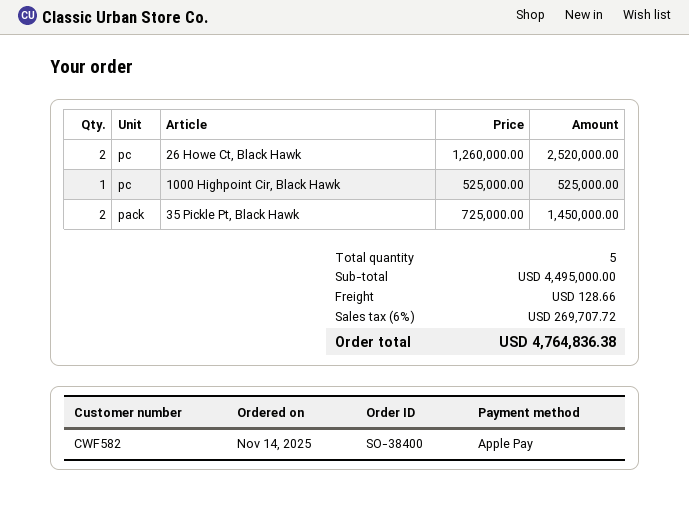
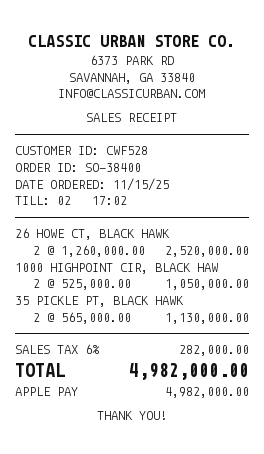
order date: 2025-11-14 -> 2025-11-15
customer number: CWF582 -> CWF528
1000 Highpoint Cir, Black Hawk: 1 x 525000.00 = 525000.00 -> 2 x 525000.00 = 1050000.00
35 Pickle Pt, Black Hawk: 2 x 725000.00 = 1450000.00 -> 2 x 565000.00 = 1130000.00
shipping: 128.66 -> none
tax: 6% = 269707.72 -> 6% = 282000.00
total: 4764836.38 -> 4982000.00

